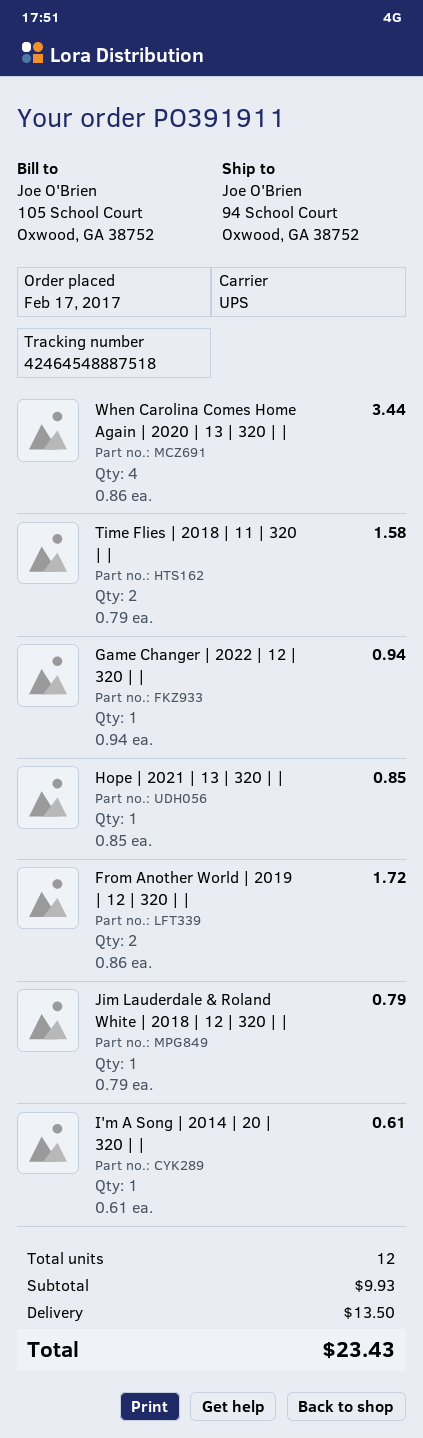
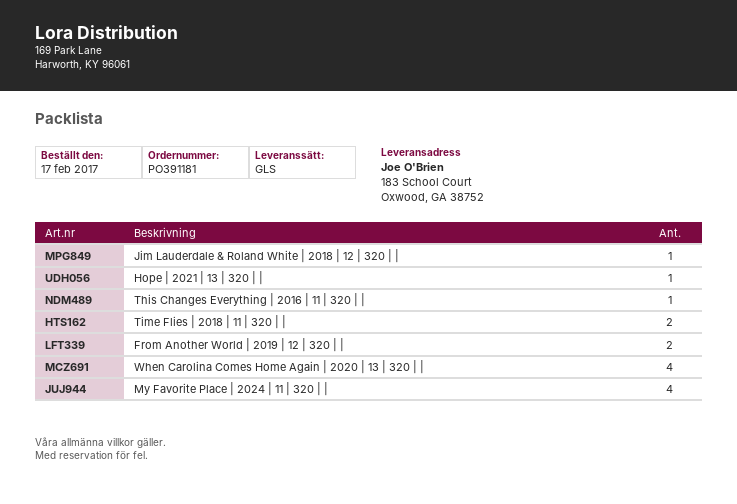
order number: PO391911 -> PO391181
shipping method: UPS -> GLS
ship to: 94 School Court, Oxwood, GA 38752 -> 183 School Court, Oxwood, GA 38752
Game Changer | 2022 | 12 | 320 | |: 1 -> none
I'm A Song | 2014 | 20 | 320 | |: 1 -> none
This Changes Everything | 2016 | 11 | 320 | |: none -> 1
My Favorite Place | 2024 | 11 | 320 | |: none -> 4

